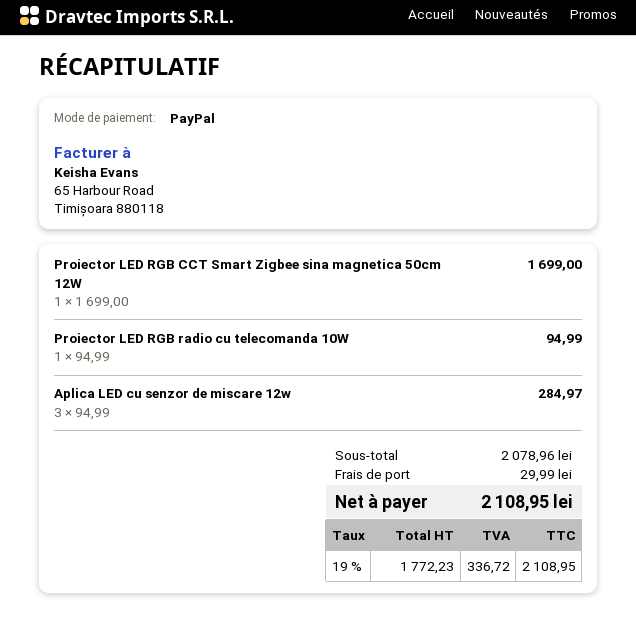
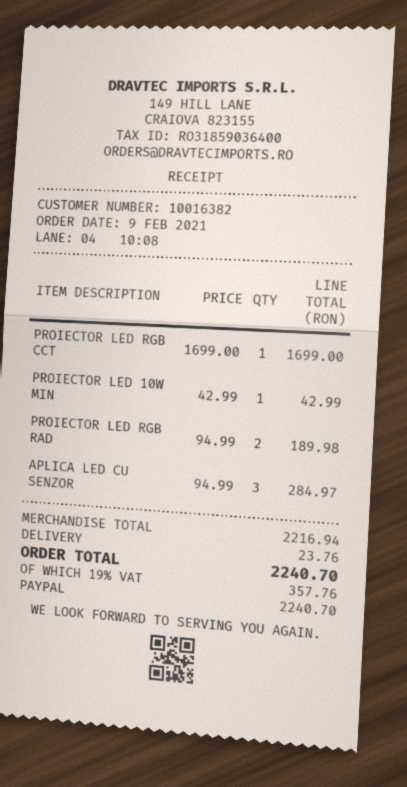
Proiector LED RGB radio cu telecomanda 10W: 1 x 94.99 = 94.99 -> 2 x 94.99 = 189.98
PROIECTOR LED 10W MIN: none -> 1 x 42.99 = 42.99
subtotal: 2078.96 -> 2216.94
shipping: 29.99 -> 23.76
tax: 19% = 336.72 -> 19% = 357.76
total: 2108.95 -> 2240.70

